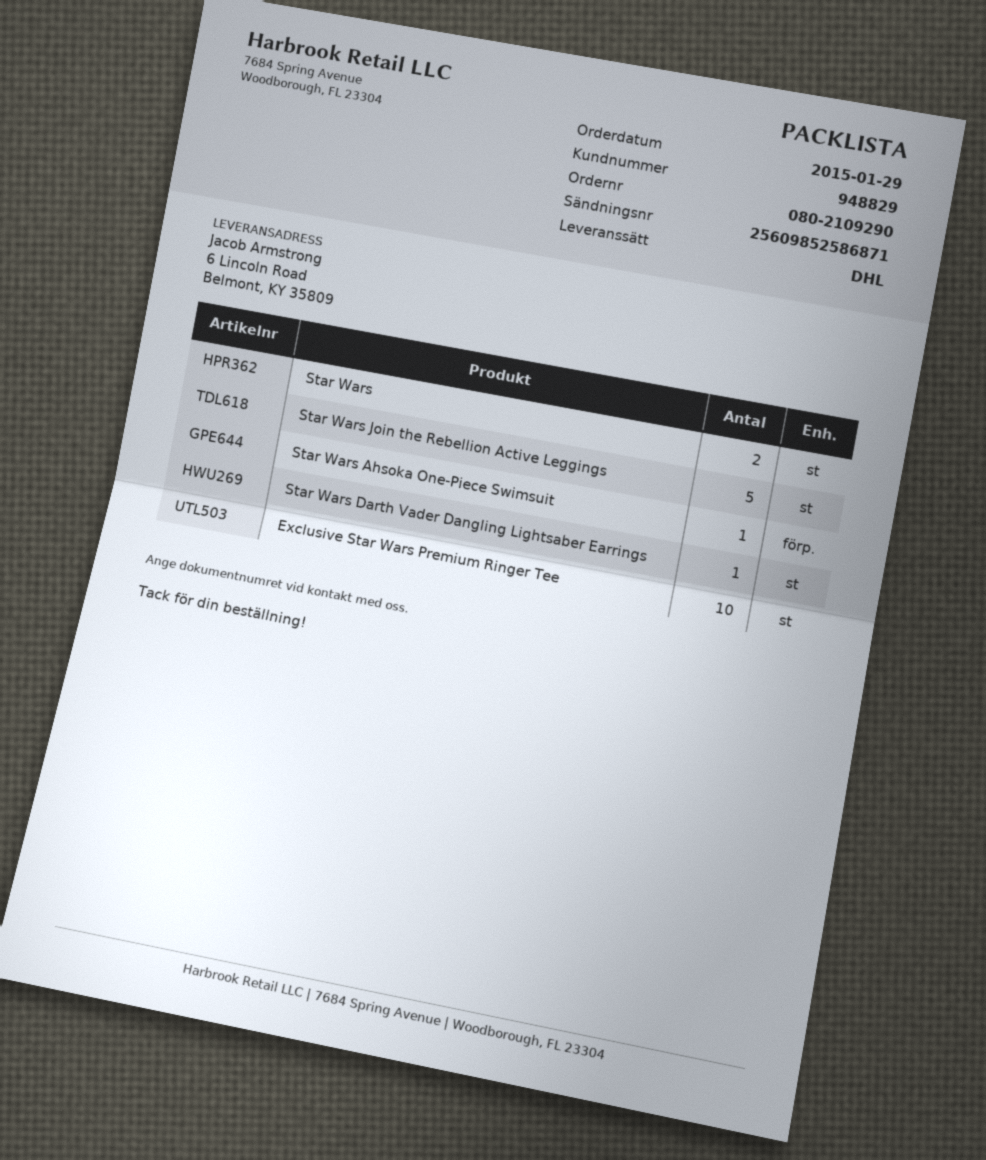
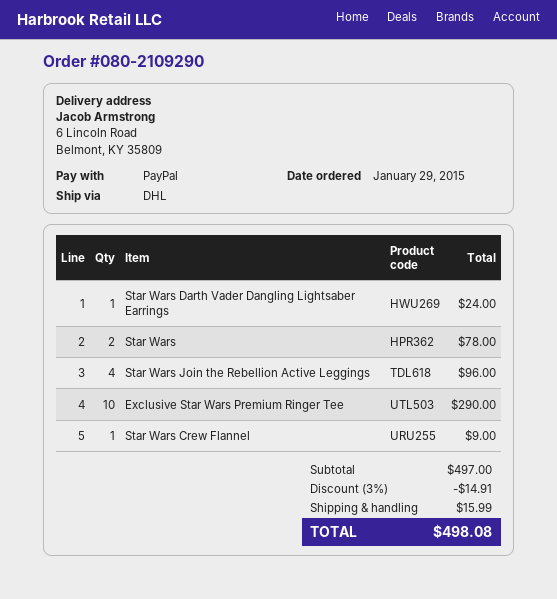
Star Wars Join the Rebellion Active Leggings: 5 -> 4
Star Wars Ahsoka One-Piece Swimsuit: 1 -> none
Star Wars Crew Flannel: none -> 1

